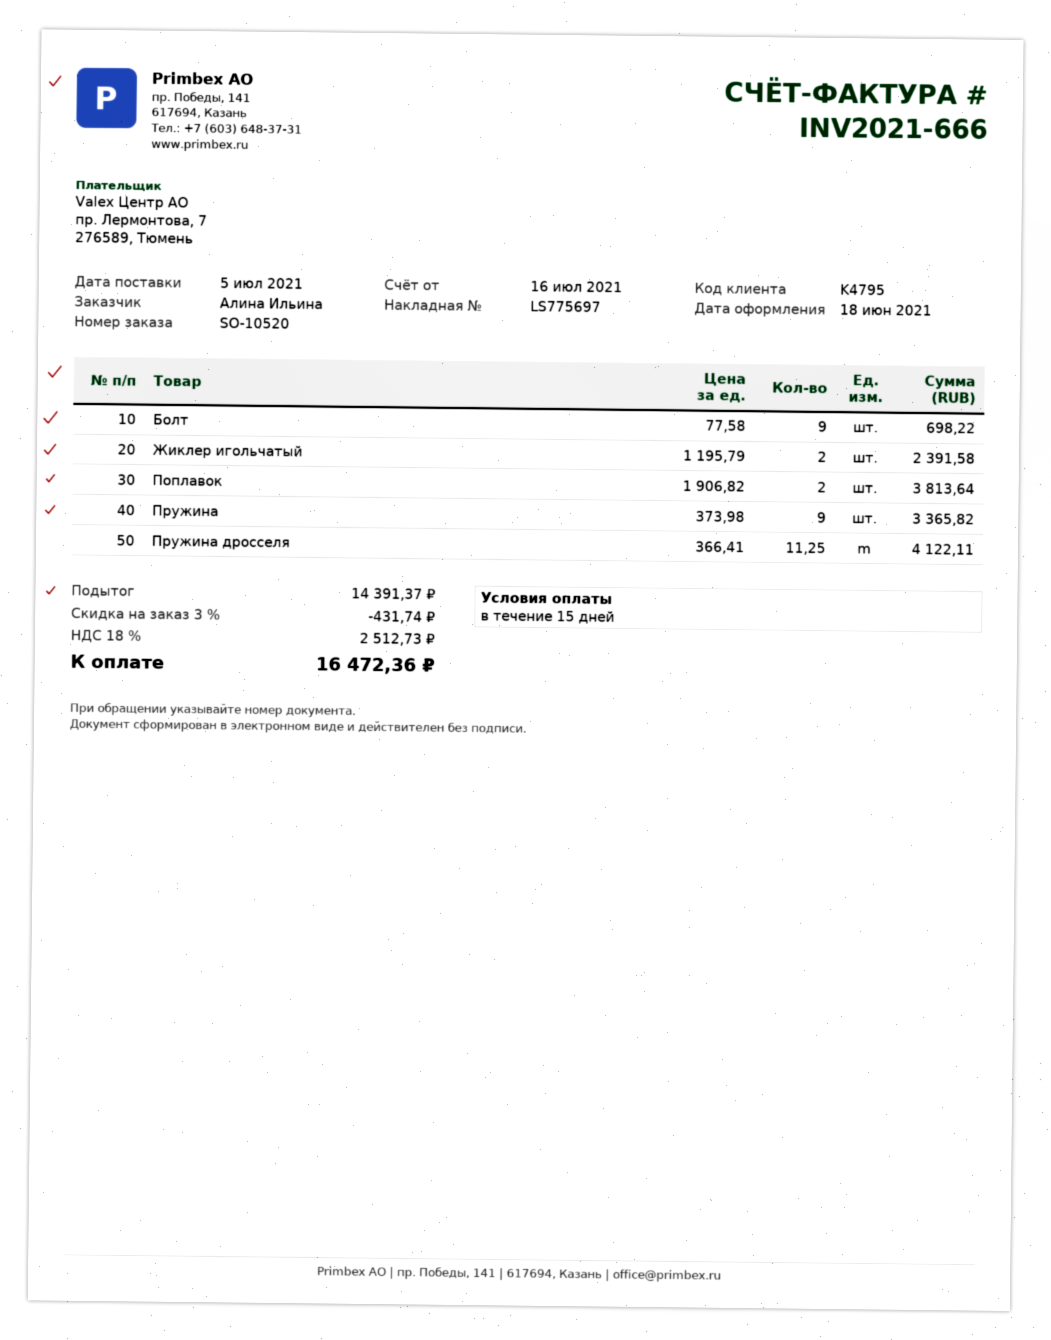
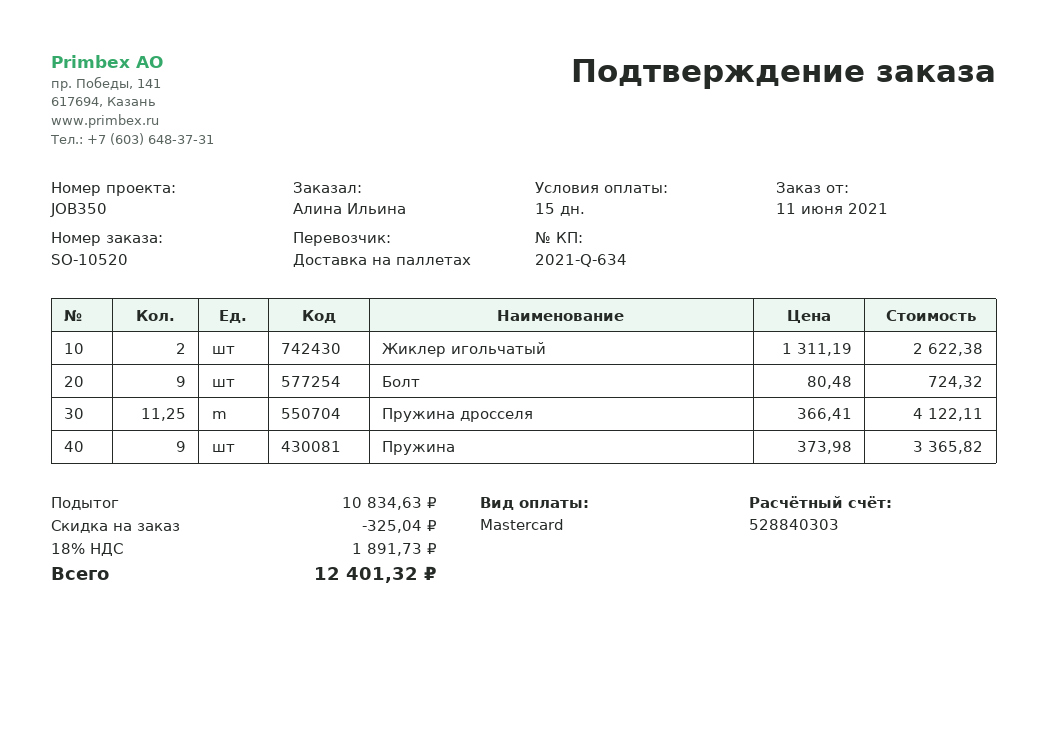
order date: 2021-06-18 -> 2021-06-11
Болт: 9 x 77.58 = 698.22 -> 9 x 80.48 = 724.32
Жиклер игольчатый: 2 x 1195.79 = 2391.58 -> 2 x 1311.19 = 2622.38
Поплавок: 2 x 1906.82 = 3813.64 -> none
subtotal: 14391.37 -> 10834.63
discount: 431.74 -> 325.04
tax: 18% = 2512.73 -> 18% = 1891.73
total: 16472.36 -> 12401.32

